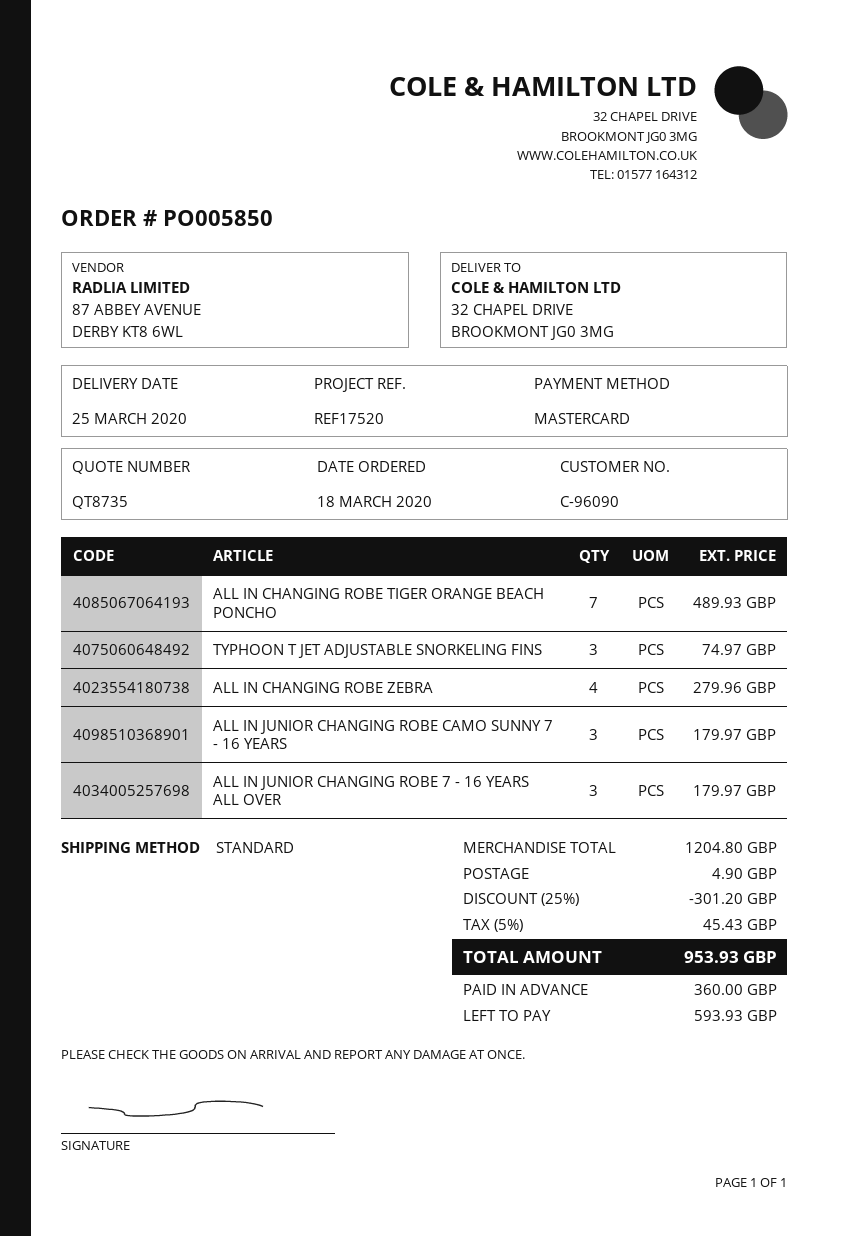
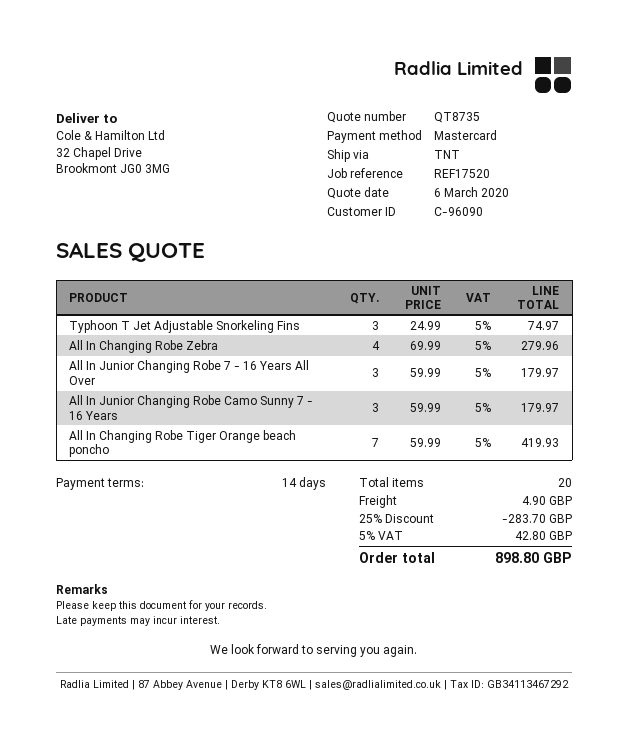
shipping method: standard -> TNT
ALL IN CHANGING ROBE TIGER ORANGE BEACH PONCHO: 7 for 489.93 -> 7 for 419.93
discount: 25% = 301.20 -> 25% = 283.70
tax: 5% = 45.43 -> 5% = 42.80
total: 953.93 -> 898.80

